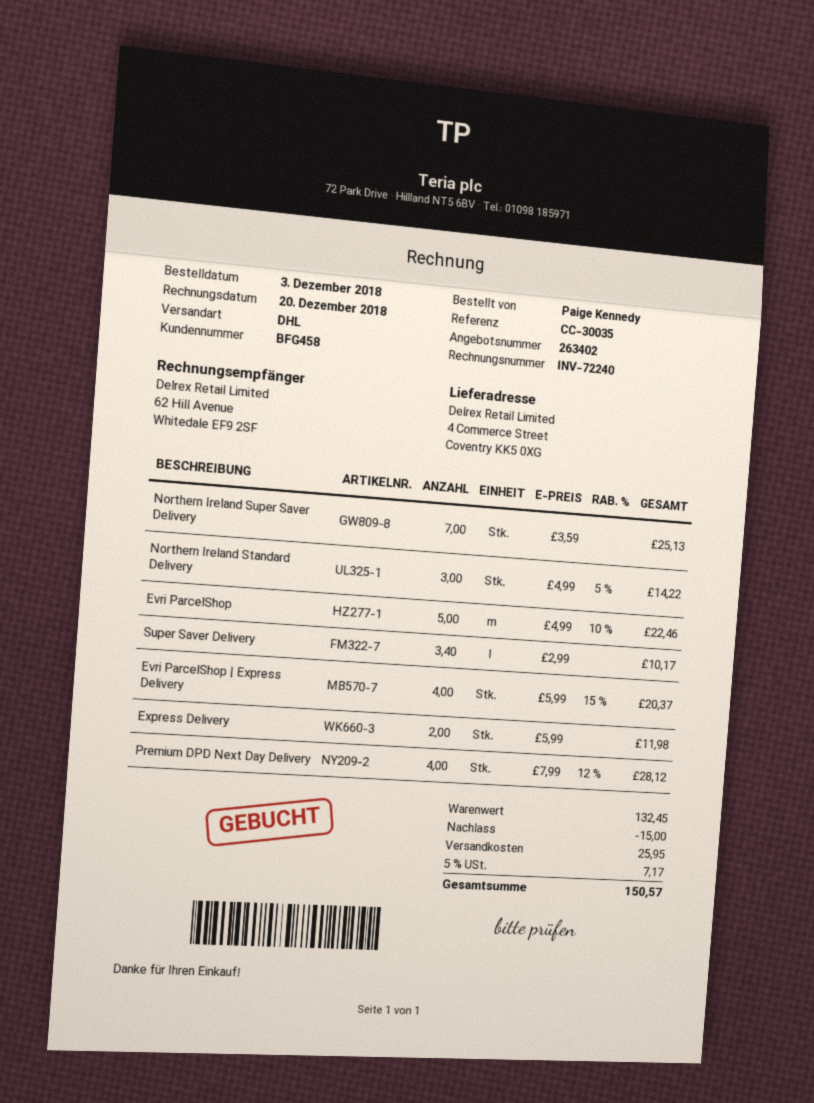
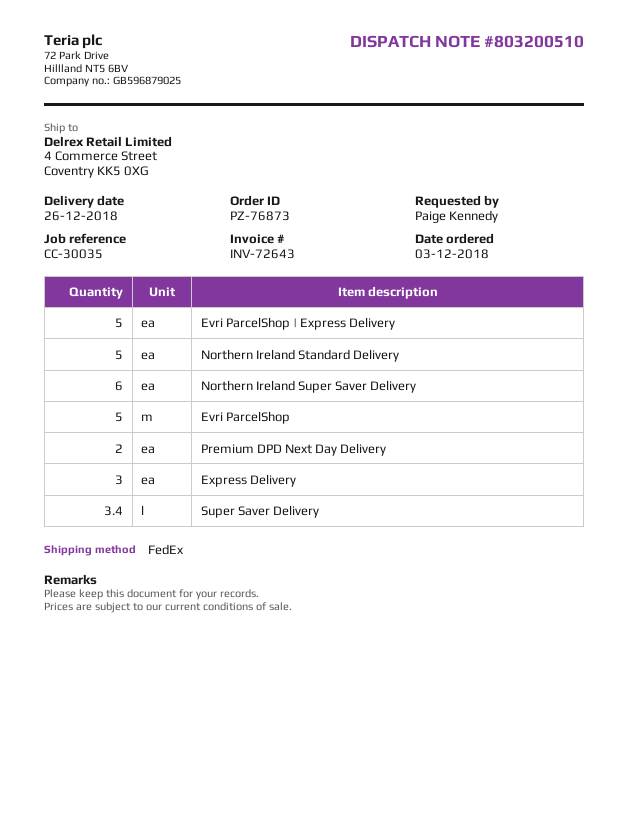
invoice number: INV-72240 -> INV-72643
shipping method: DHL -> FedEx
Northern Ireland Super Saver Delivery: 7 -> 6
Northern Ireland Standard Delivery: 3 -> 5
Evri ParcelShop | Express Delivery: 4 -> 5
Express Delivery: 2 -> 3
Premium DPD Next Day Delivery: 4 -> 2

